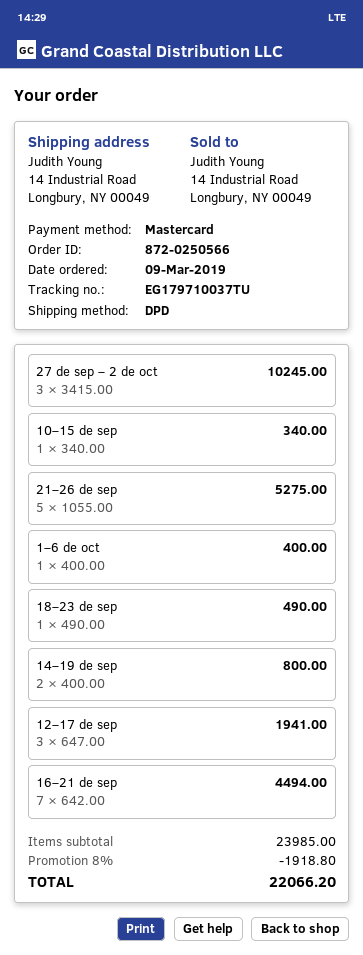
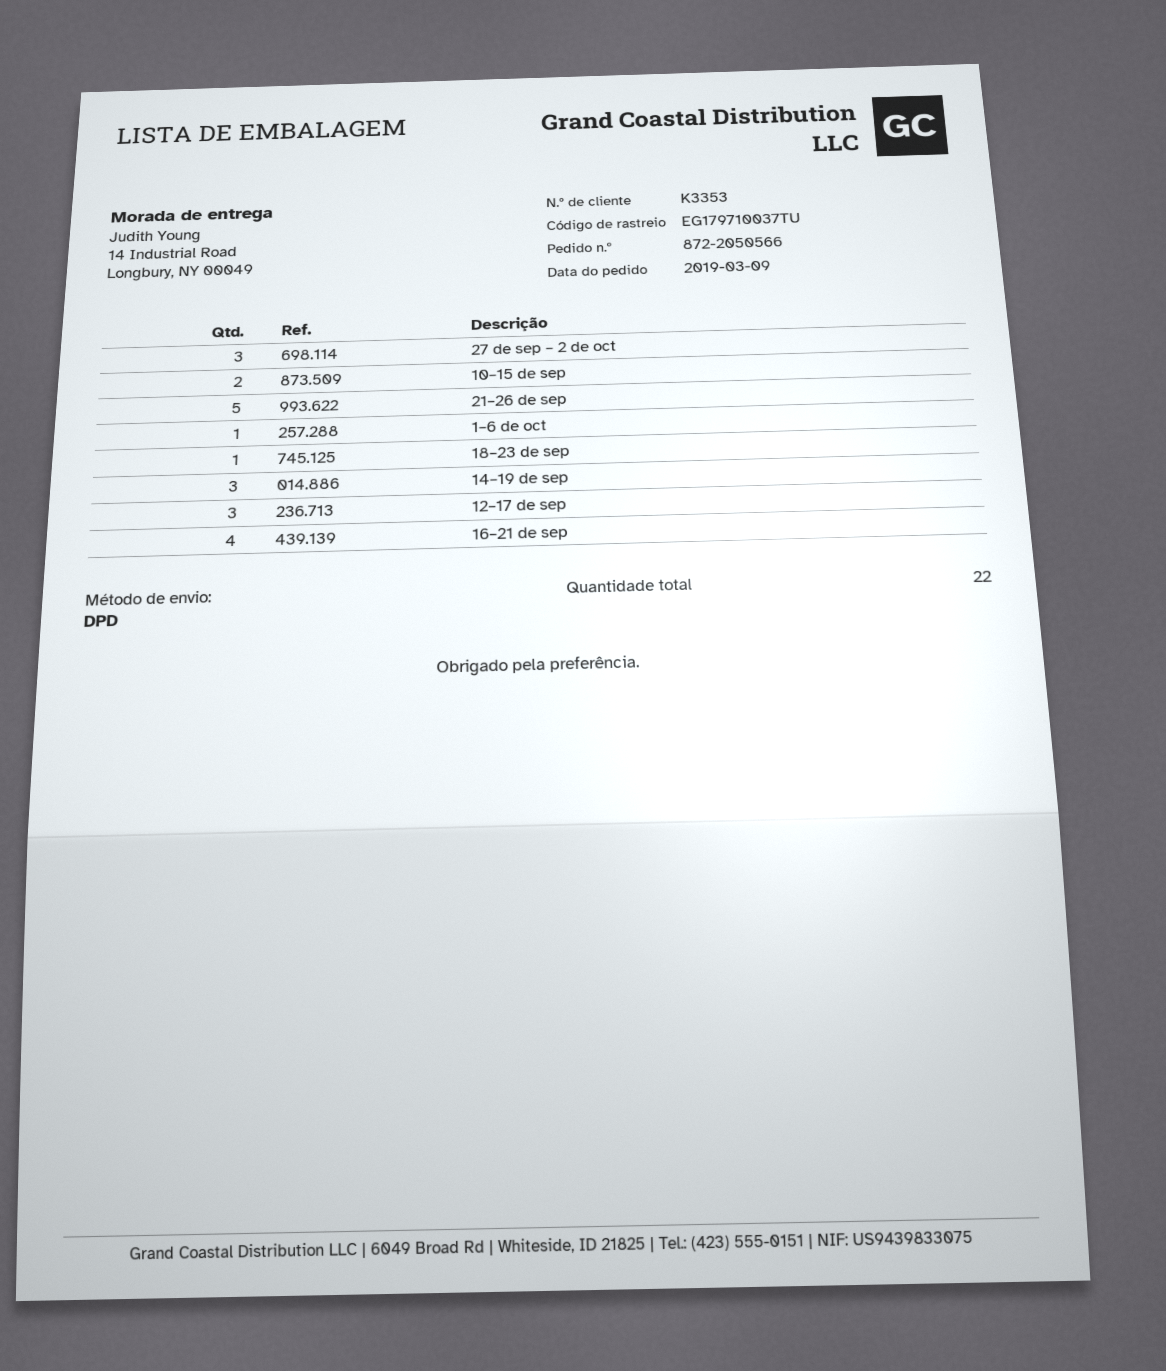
order number: 872-0250566 -> 872-2050566
10–15 de sep: 1 -> 2
14–19 de sep: 2 -> 3
16–21 de sep: 7 -> 4

